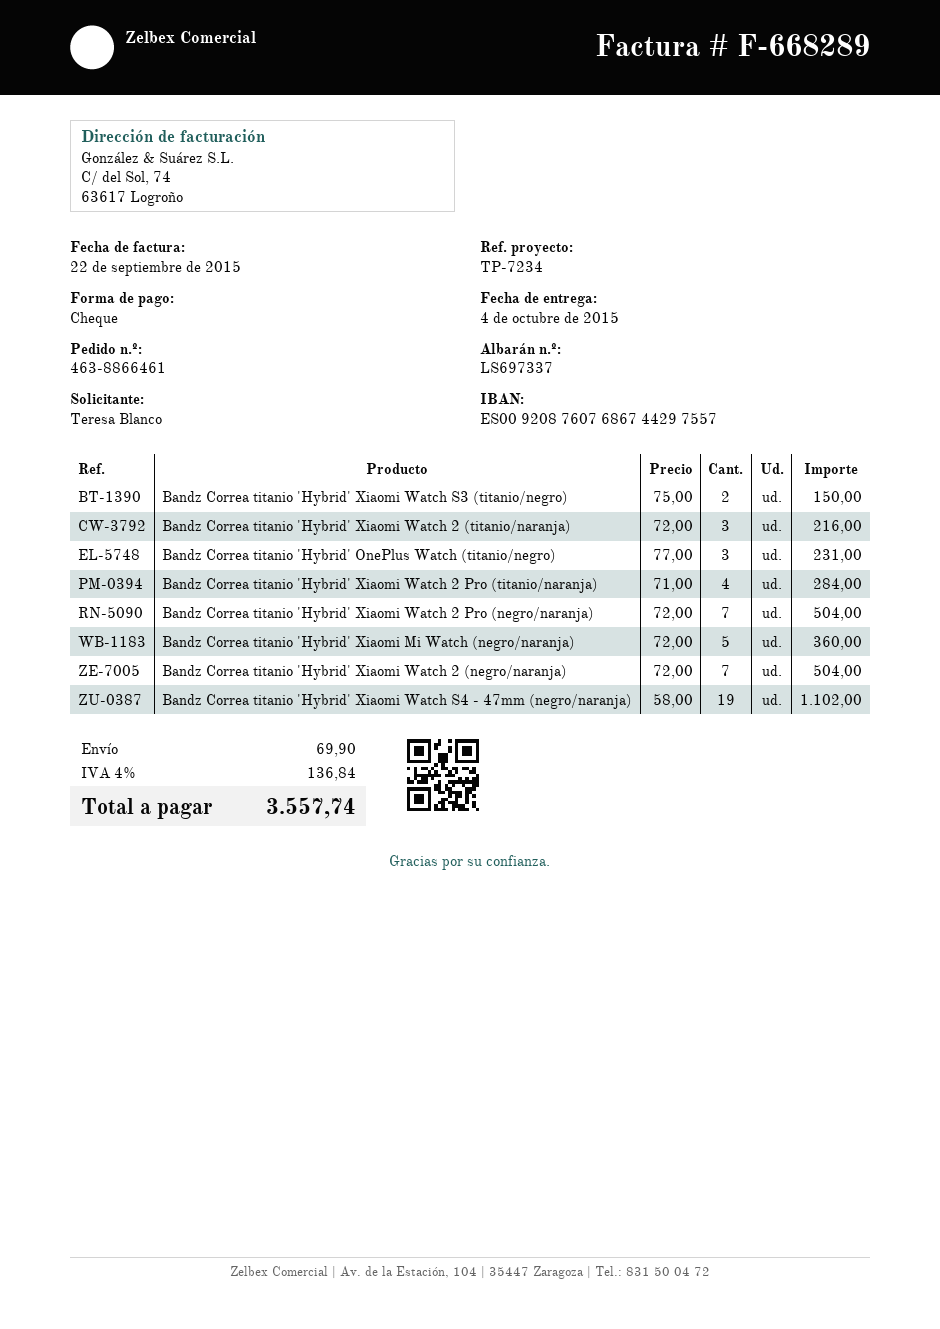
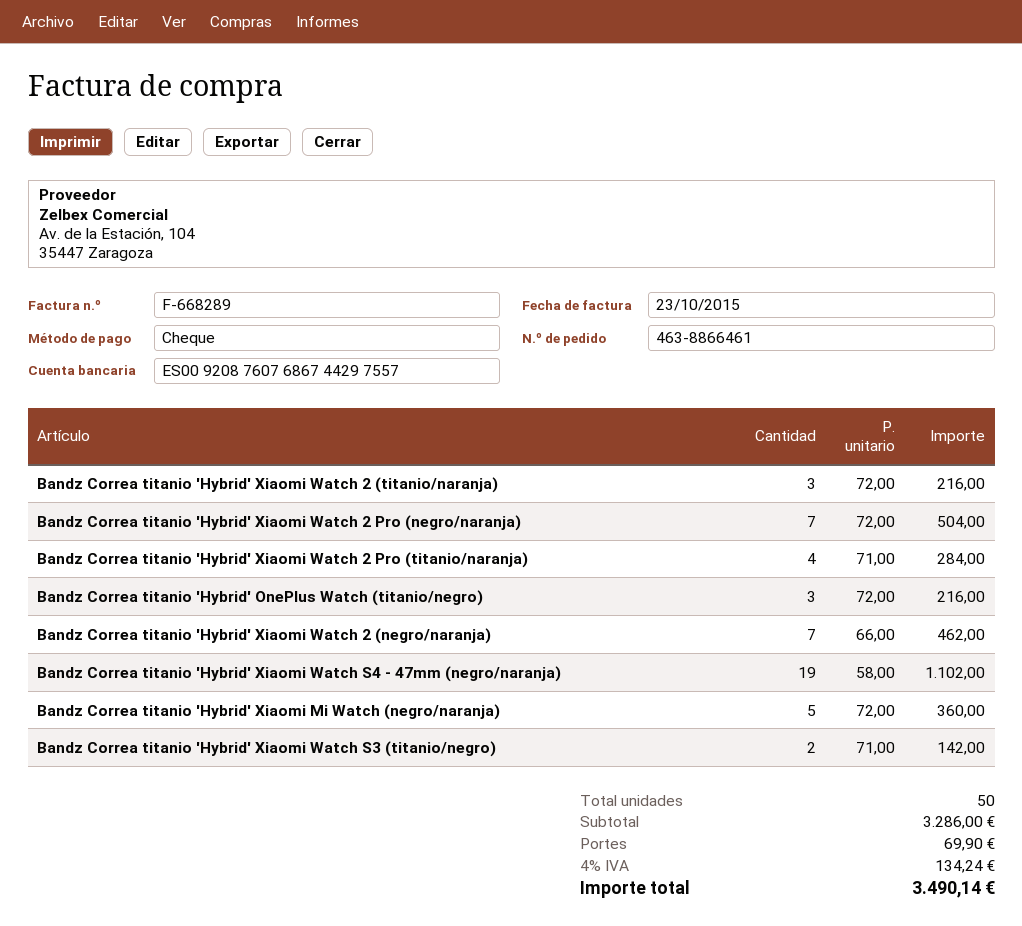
invoice date: 2015-09-22 -> 2015-10-23
Bandz Correa titanio 'Hybrid' Xiaomi Watch S3 (titanio/negro): 2 x 75.00 = 150.00 -> 2 x 71.00 = 142.00
Bandz Correa titanio 'Hybrid' OnePlus Watch (titanio/negro): 3 x 77.00 = 231.00 -> 3 x 72.00 = 216.00
Bandz Correa titanio 'Hybrid' Xiaomi Watch 2 (negro/naranja): 7 x 72.00 = 504.00 -> 7 x 66.00 = 462.00
tax: 4% = 136.84 -> 4% = 134.24
total: 3557.74 -> 3490.14

